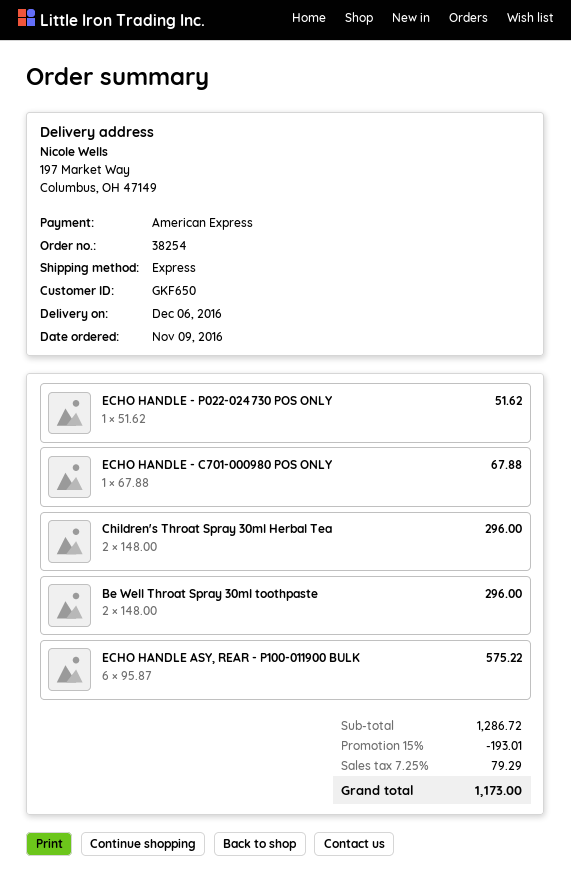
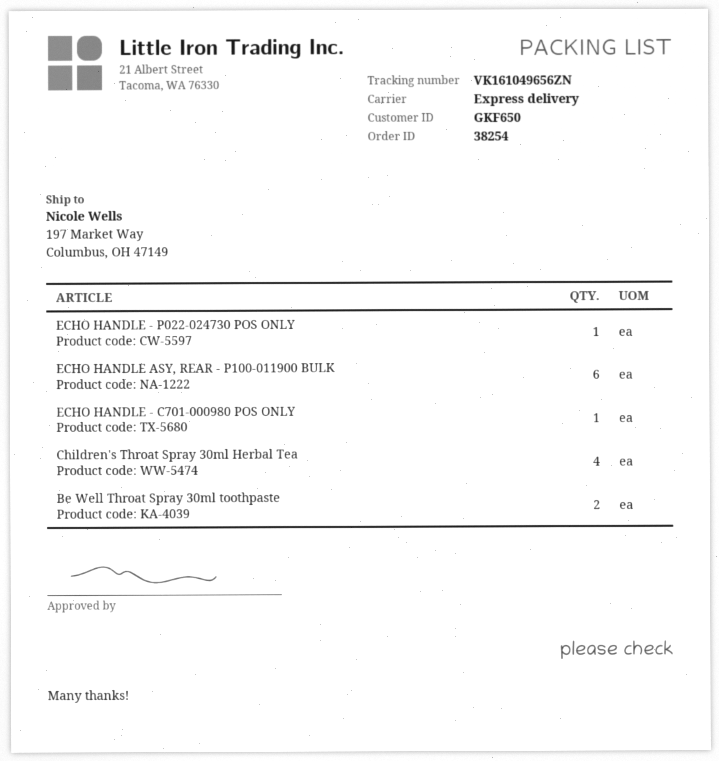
Children's Throat Spray 30ml Herbal Tea: 2 -> 4

